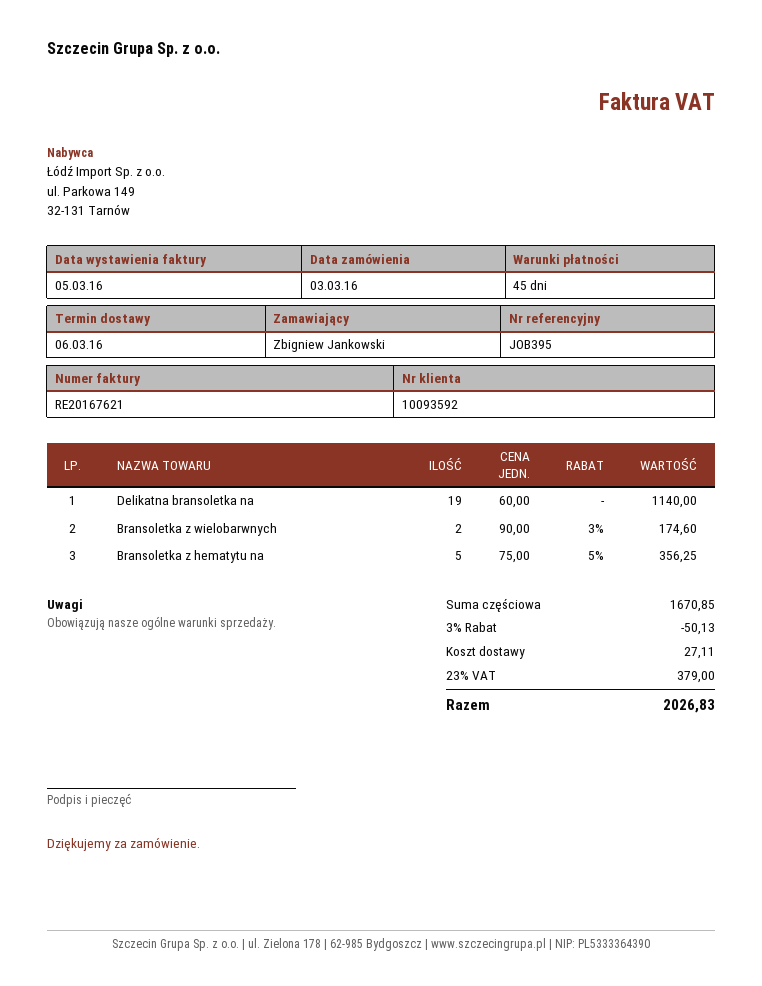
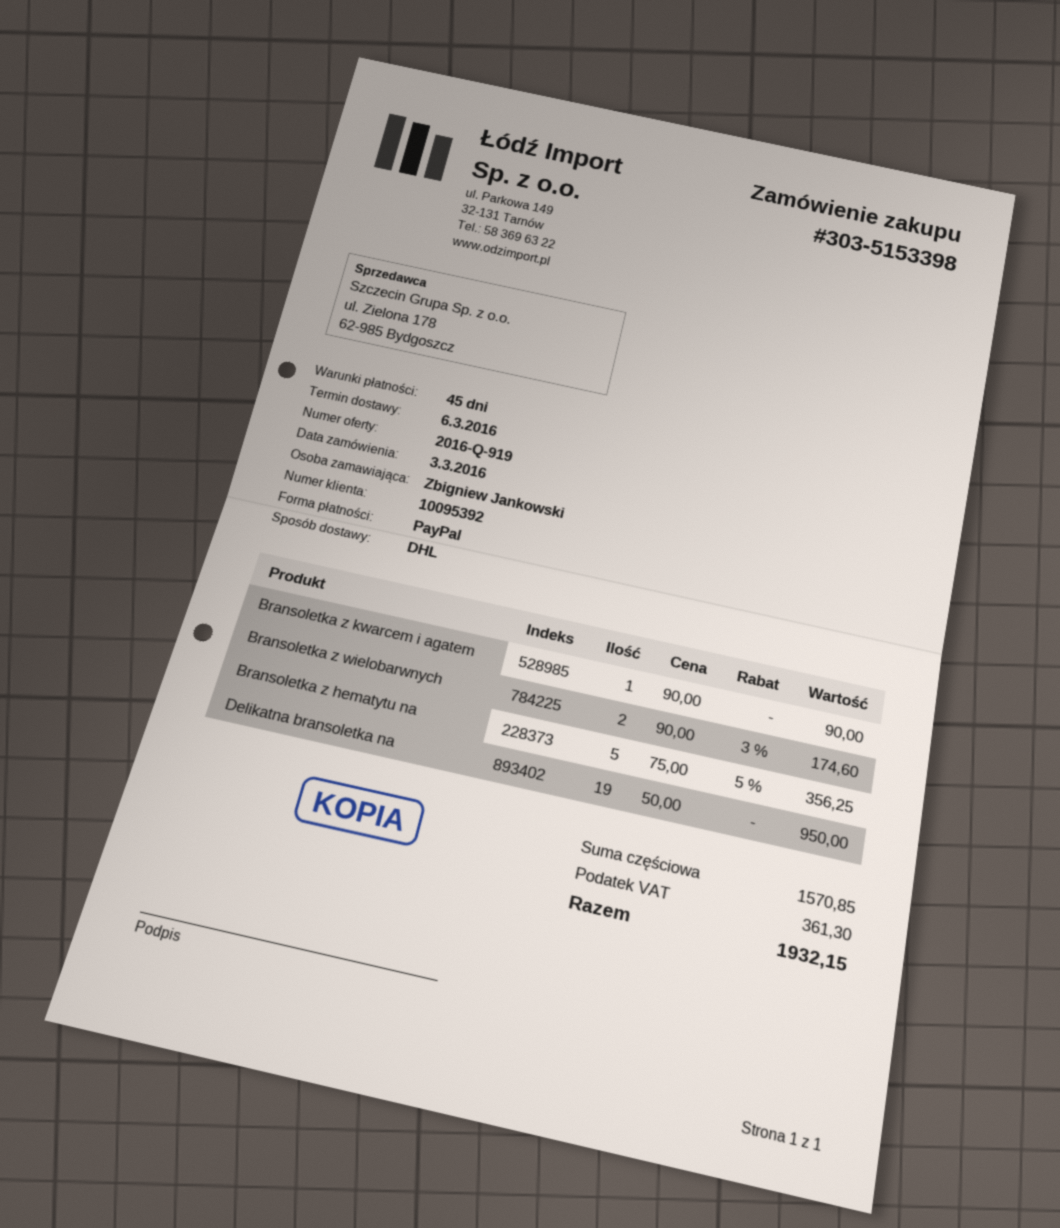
customer number: 10093592 -> 10095392
Delikatna bransoletka na: 19 x 60.00 = 1140.00 -> 19 x 50.00 = 950.00
Bransoletka z kwarcem i agatem: none -> 1 x 90.00 = 90.00
subtotal: 1670.85 -> 1570.85
discount: 3% = 50.13 -> none
shipping: 27.11 -> none
tax: 379.00 -> 361.30
total: 2026.83 -> 1932.15

